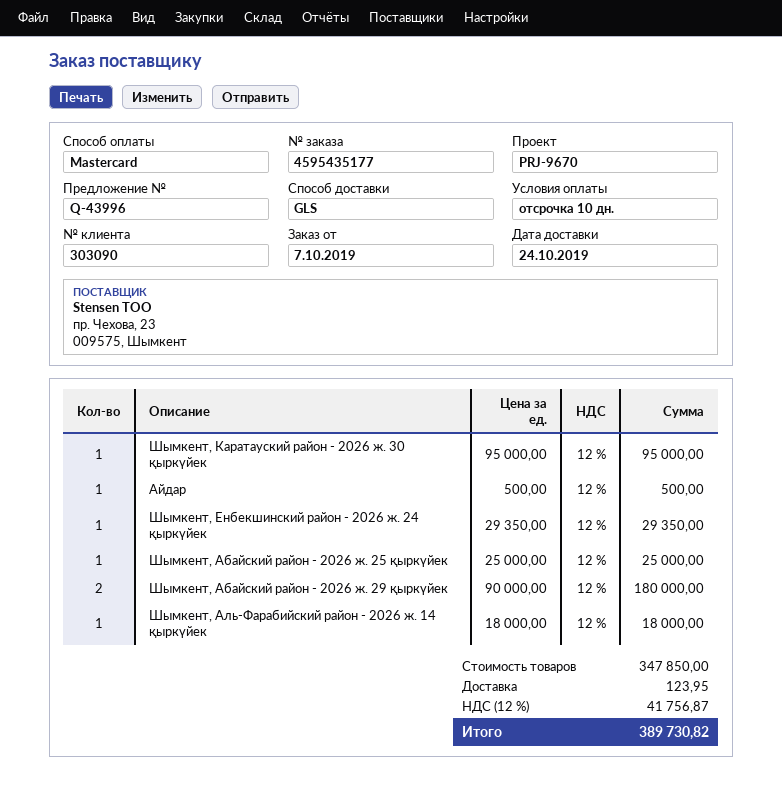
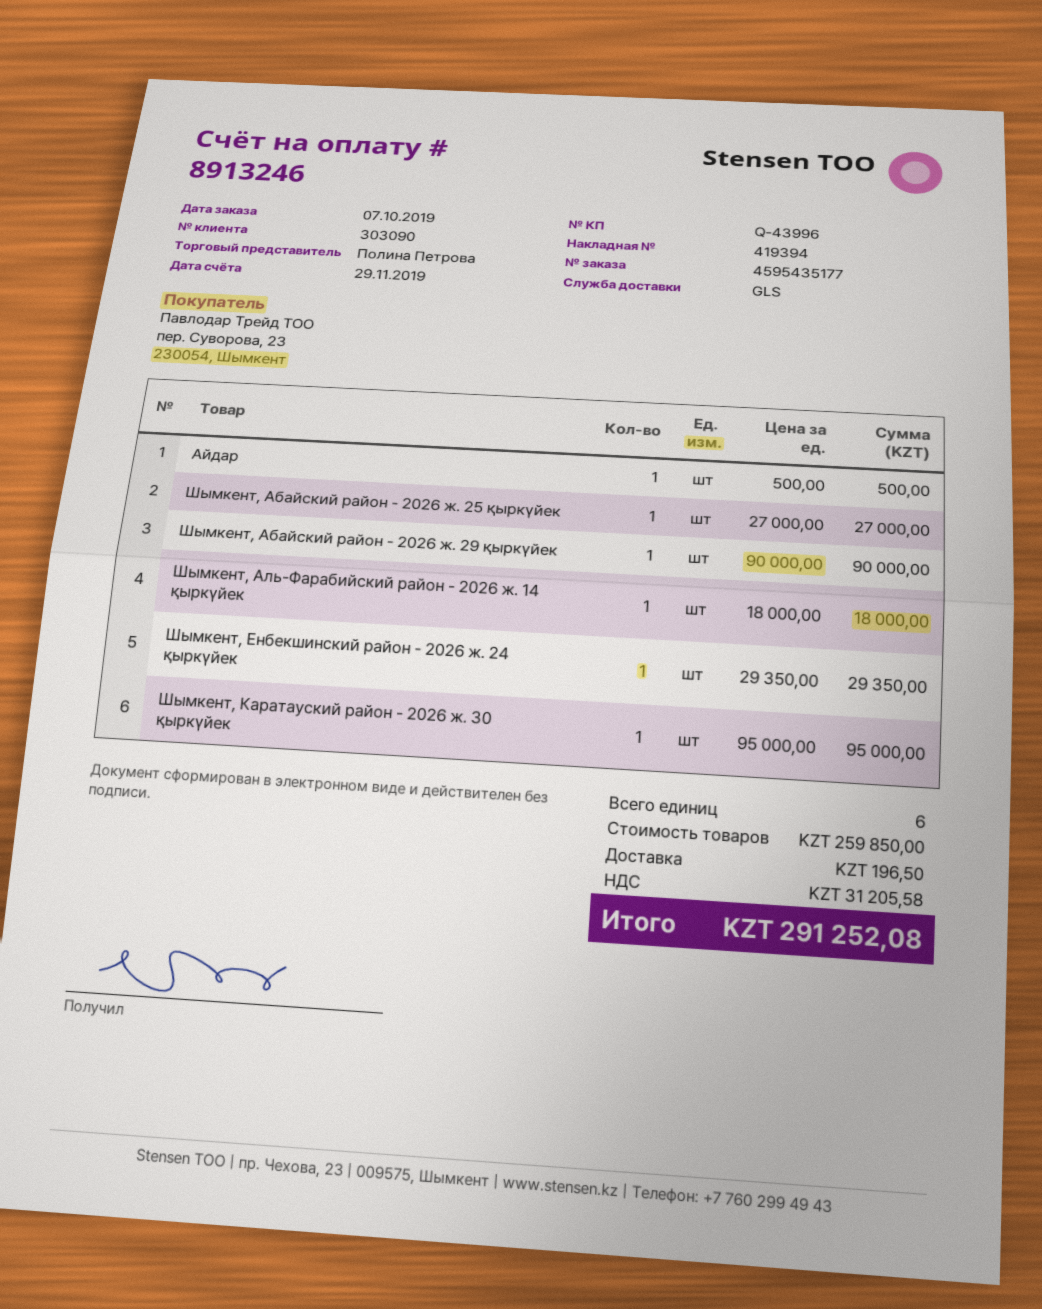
Шымкент, Абайский район - 2026 ж. 25 қыркүйек: 1 x 25000.00 = 25000.00 -> 1 x 27000.00 = 27000.00
Шымкент, Абайский район - 2026 ж. 29 қыркүйек: 2 x 90000.00 = 180000.00 -> 1 x 90000.00 = 90000.00
subtotal: 347850.00 -> 259850.00
shipping: 123.95 -> 196.50
tax: 41756.87 -> 31205.58
total: 389730.82 -> 291252.08

